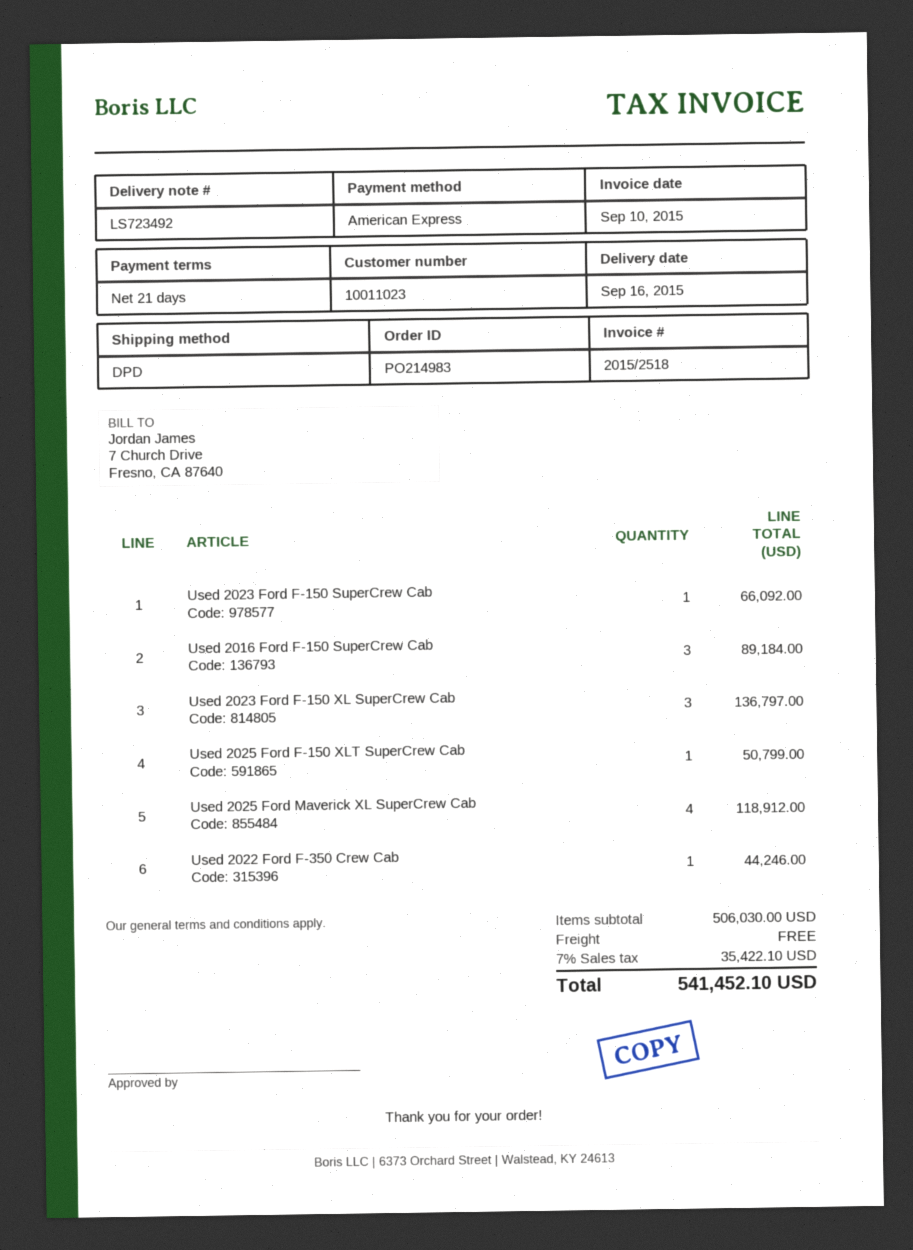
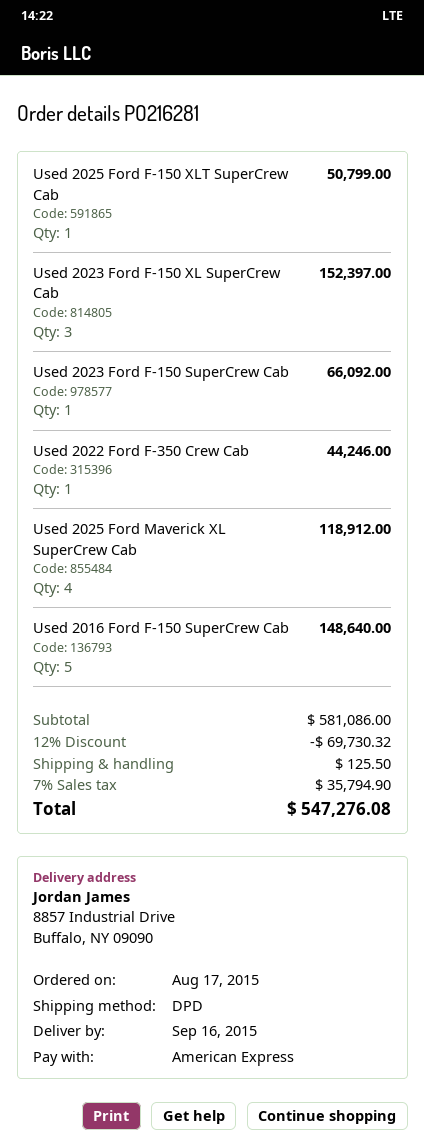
order number: PO214983 -> PO216281
Used 2016 Ford F-150 SuperCrew Cab: 3 for 89184.00 -> 5 for 148640.00
Used 2023 Ford F-150 XL SuperCrew Cab: 3 for 136797.00 -> 3 for 152397.00
subtotal: 506030.00 -> 581086.00
discount: none -> 12% = 69730.32
shipping: 0.00 -> 125.50
tax: 7% = 35422.10 -> 7% = 35794.90
total: 541452.10 -> 547276.08

